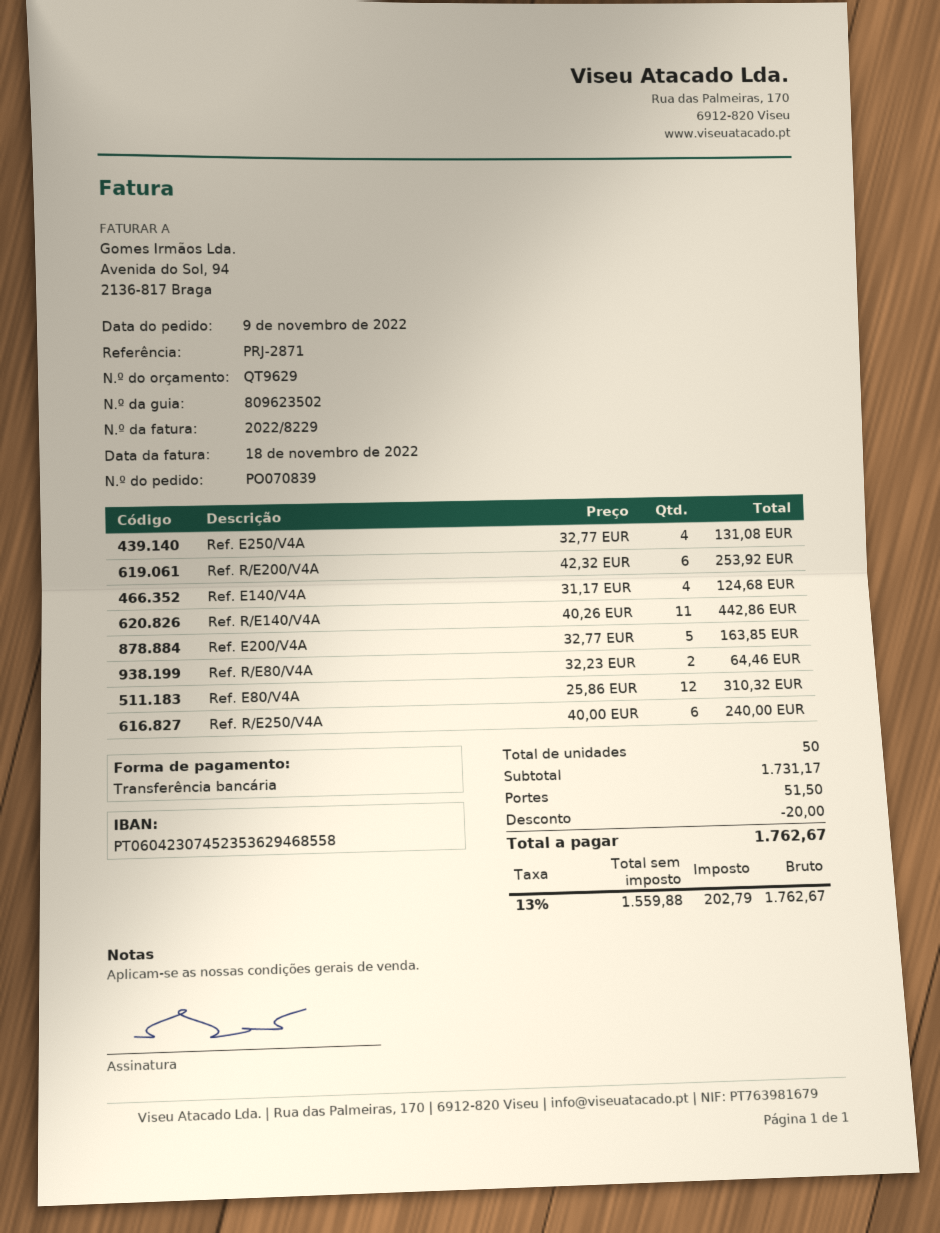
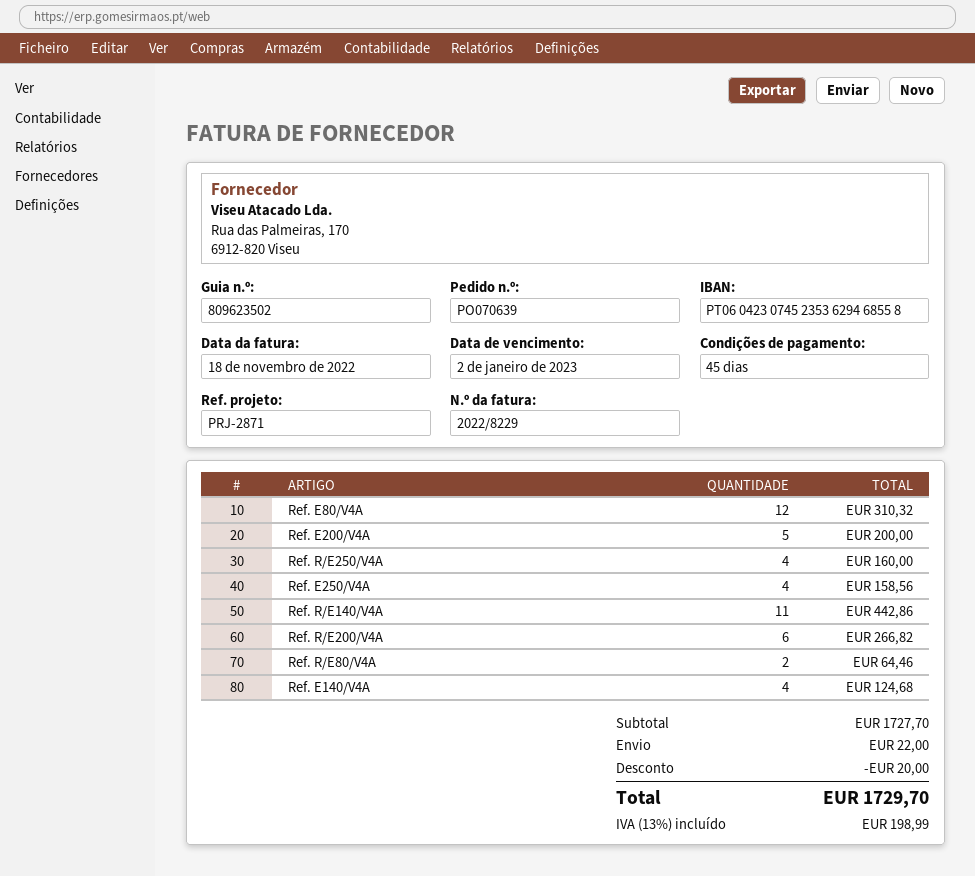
order number: PO070839 -> PO070639
Ref. E250/V4A: 4 for 131.08 -> 4 for 158.56
Ref. R/E200/V4A: 6 for 253.92 -> 6 for 266.82
Ref. E200/V4A: 5 for 163.85 -> 5 for 200.00
Ref. R/E250/V4A: 6 for 240.00 -> 4 for 160.00
subtotal: 1731.17 -> 1727.70
shipping: 51.50 -> 22.00
tax: 13% = 202.79 -> 13% = 198.99
total: 1762.67 -> 1729.70

